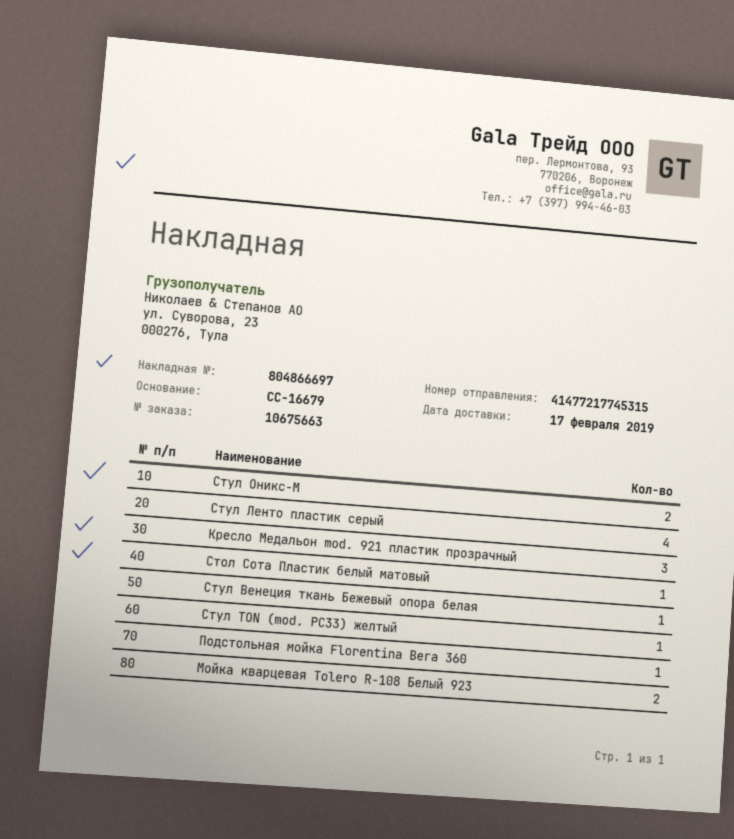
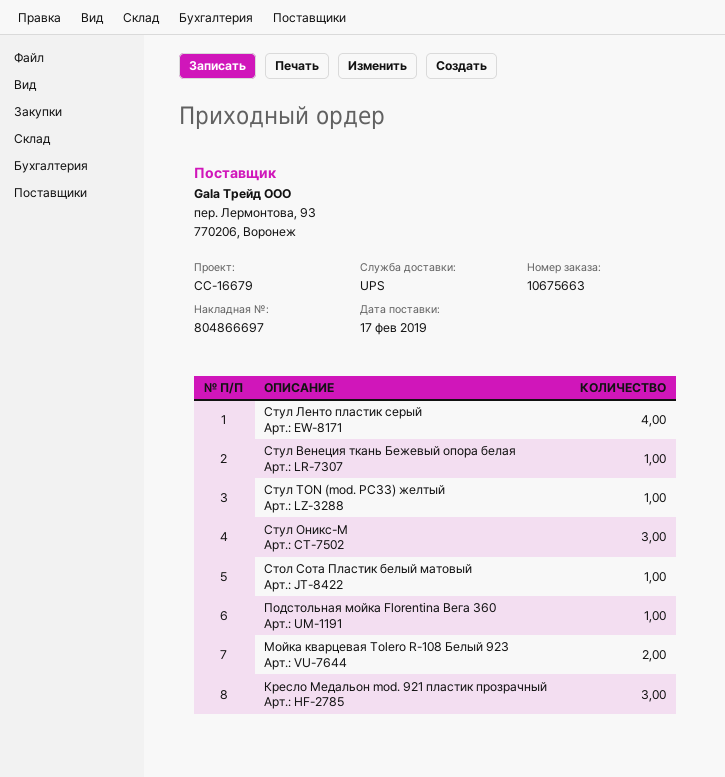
Стул Оникс-М: 2 -> 3

